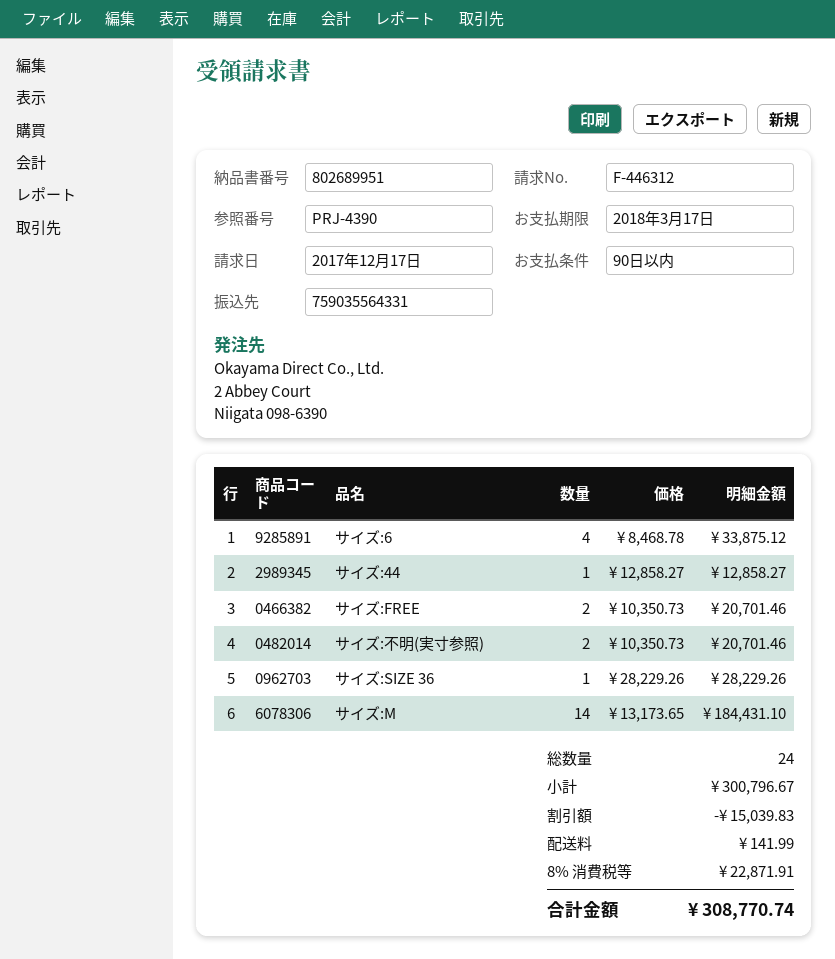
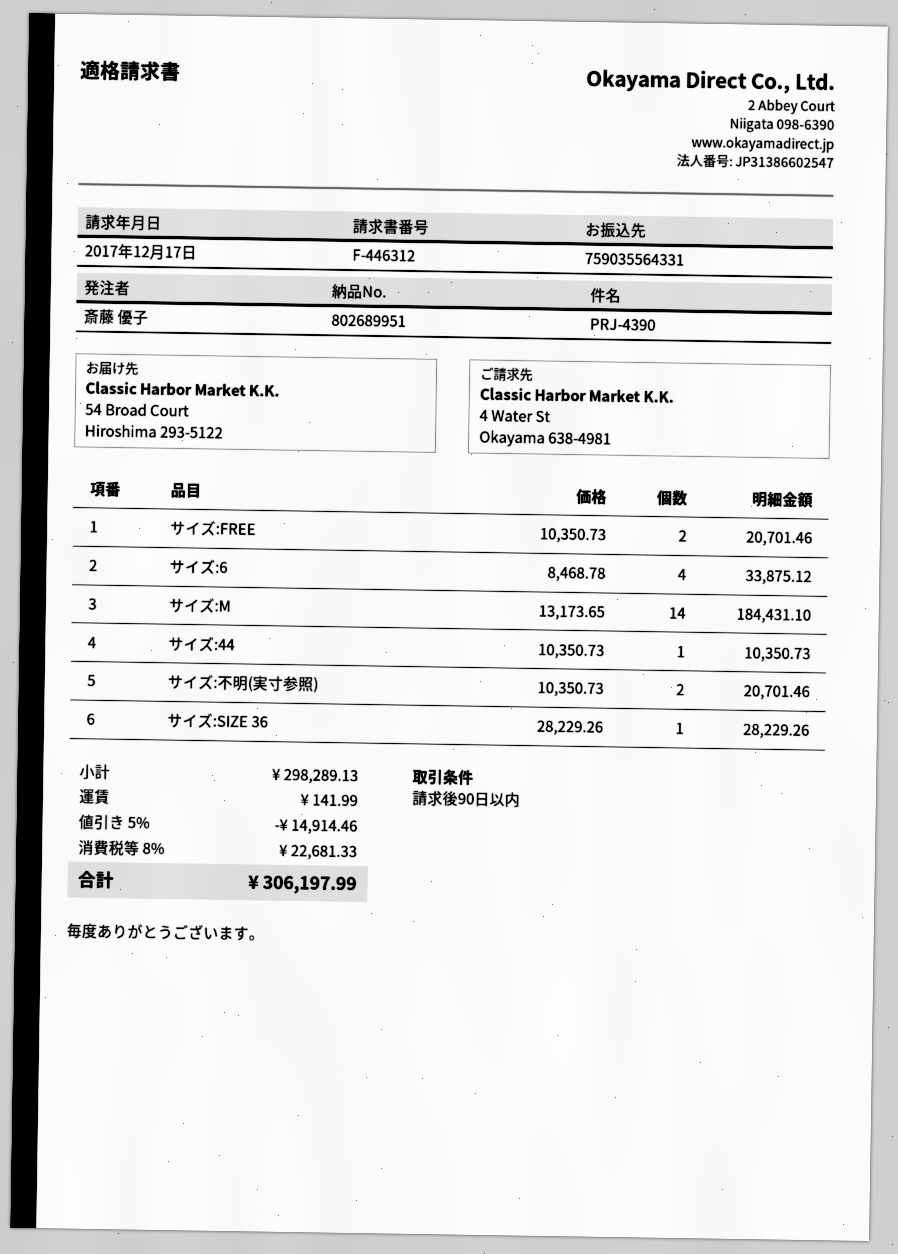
サイズ:44: 1 x 12858.27 = 12858.27 -> 1 x 10350.73 = 10350.73
subtotal: 300796.67 -> 298289.13
discount: 15039.83 -> 14914.46
tax: 8% = 22871.91 -> 8% = 22681.33
total: 308770.74 -> 306197.99

